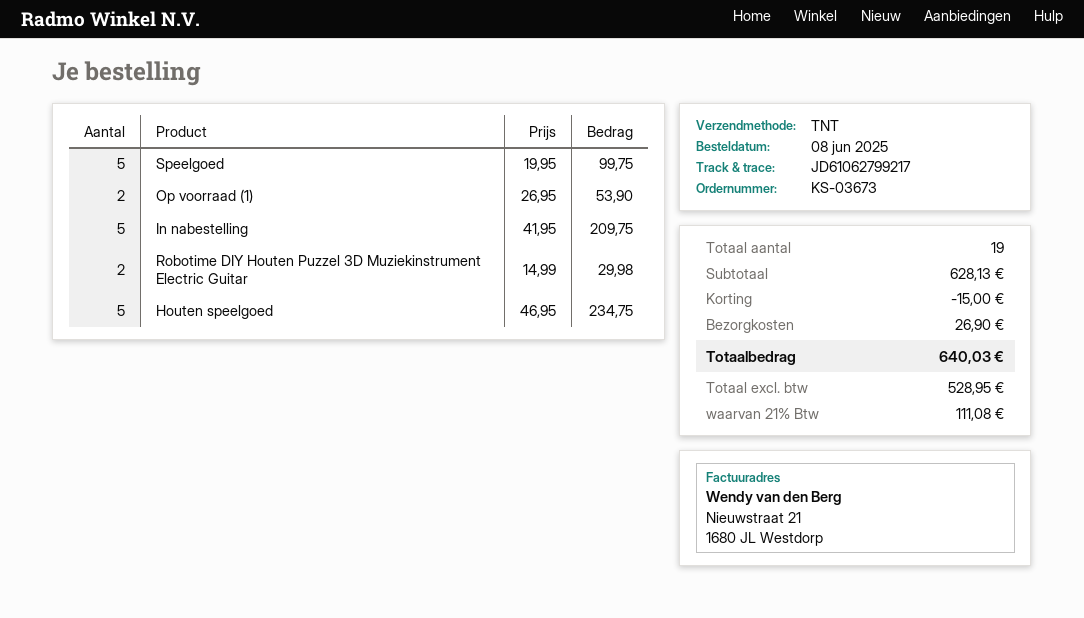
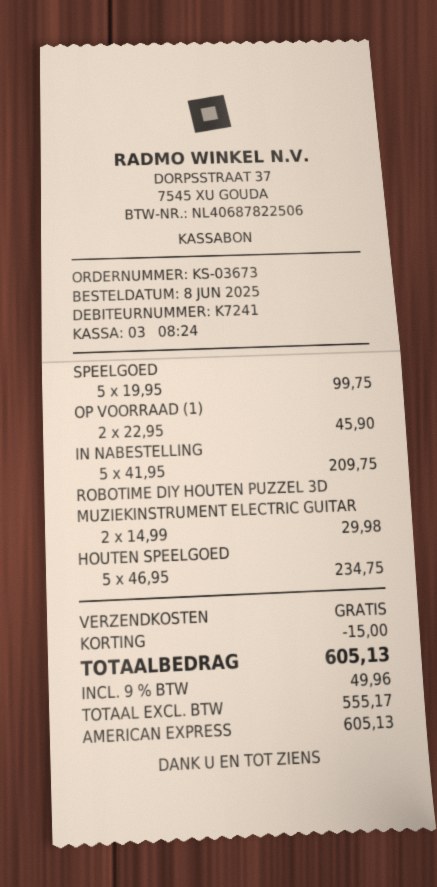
Op voorraad (1): 2 x 26.95 = 53.90 -> 2 x 22.95 = 45.90
shipping: 26.90 -> 0.00
net: 528.95 -> 555.17
tax: 21% = 111.08 -> 9% = 49.96
total: 640.03 -> 605.13

